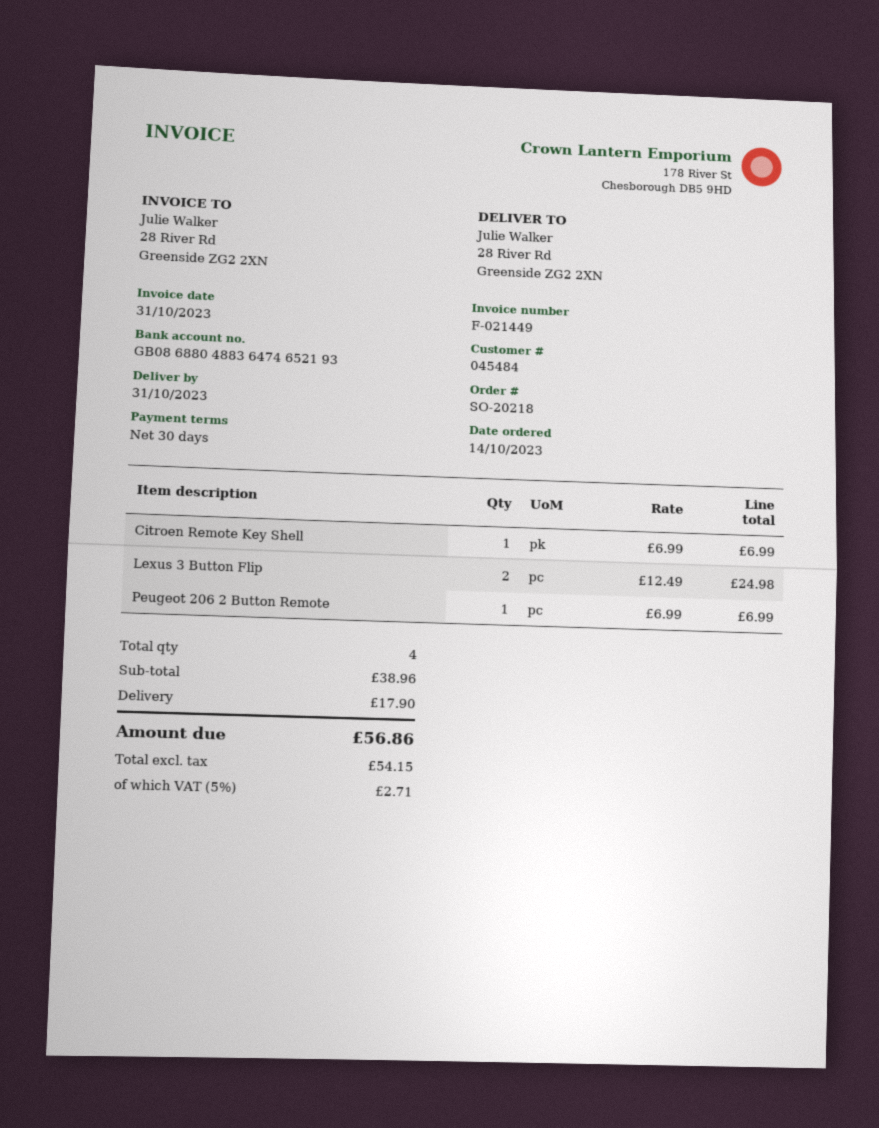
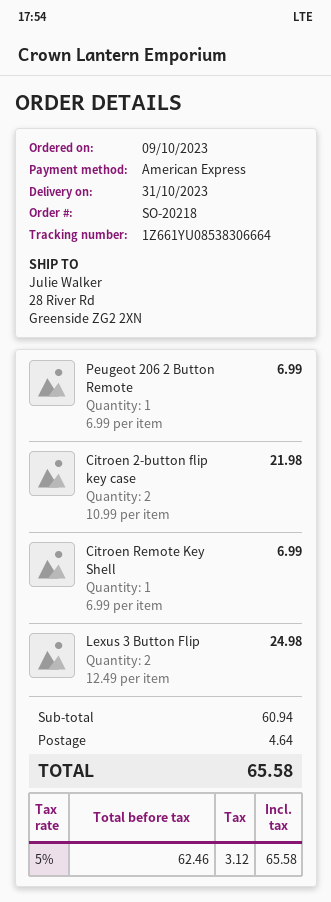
order date: 2023-10-14 -> 2023-10-09
Citroen 2-button flip key case: none -> 2 x 10.99 = 21.98
subtotal: 38.96 -> 60.94
shipping: 17.90 -> 4.64
net: 54.15 -> 62.46
tax: 5% = 2.71 -> 5% = 3.12
total: 56.86 -> 65.58

